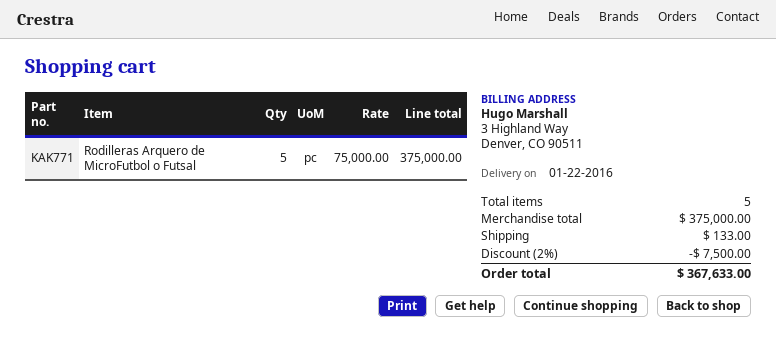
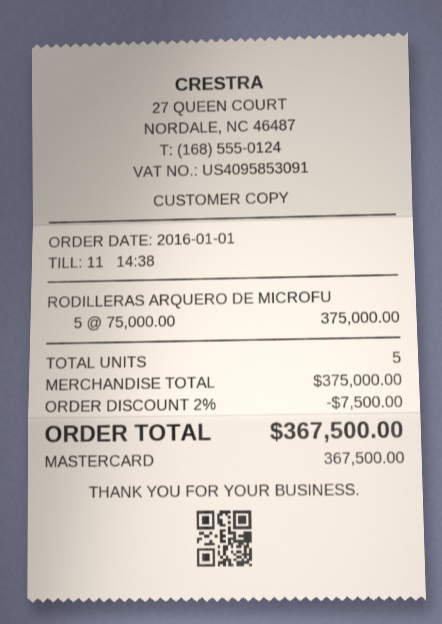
shipping: 133.00 -> none
total: 367633.00 -> 367500.00

